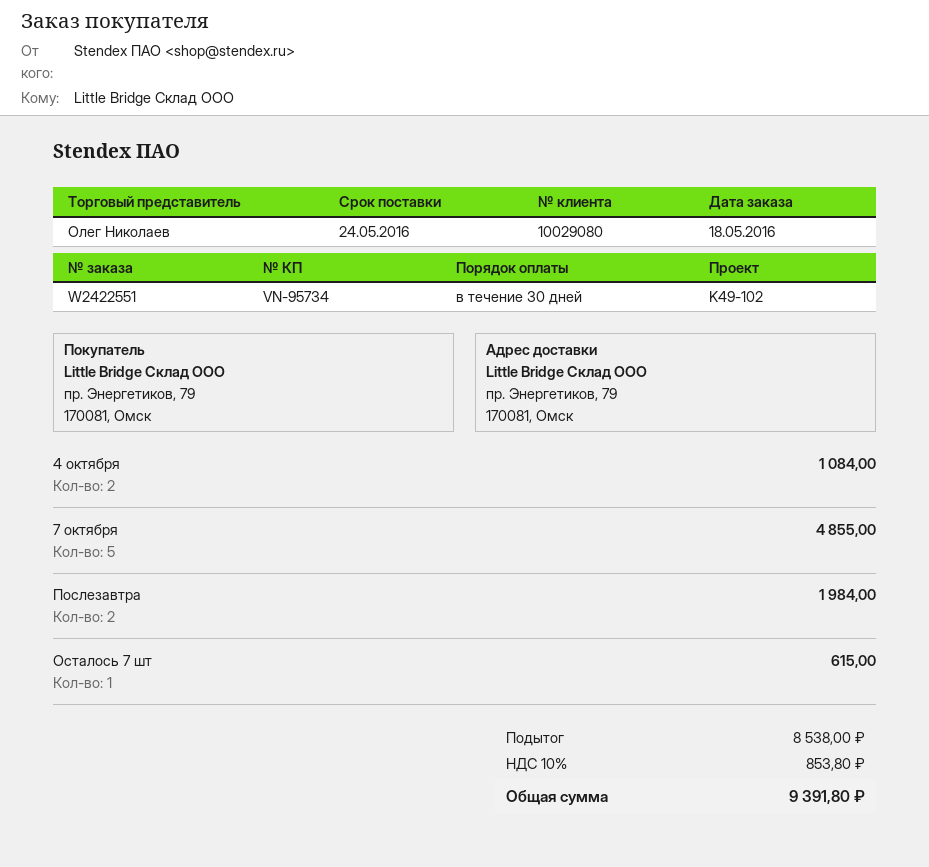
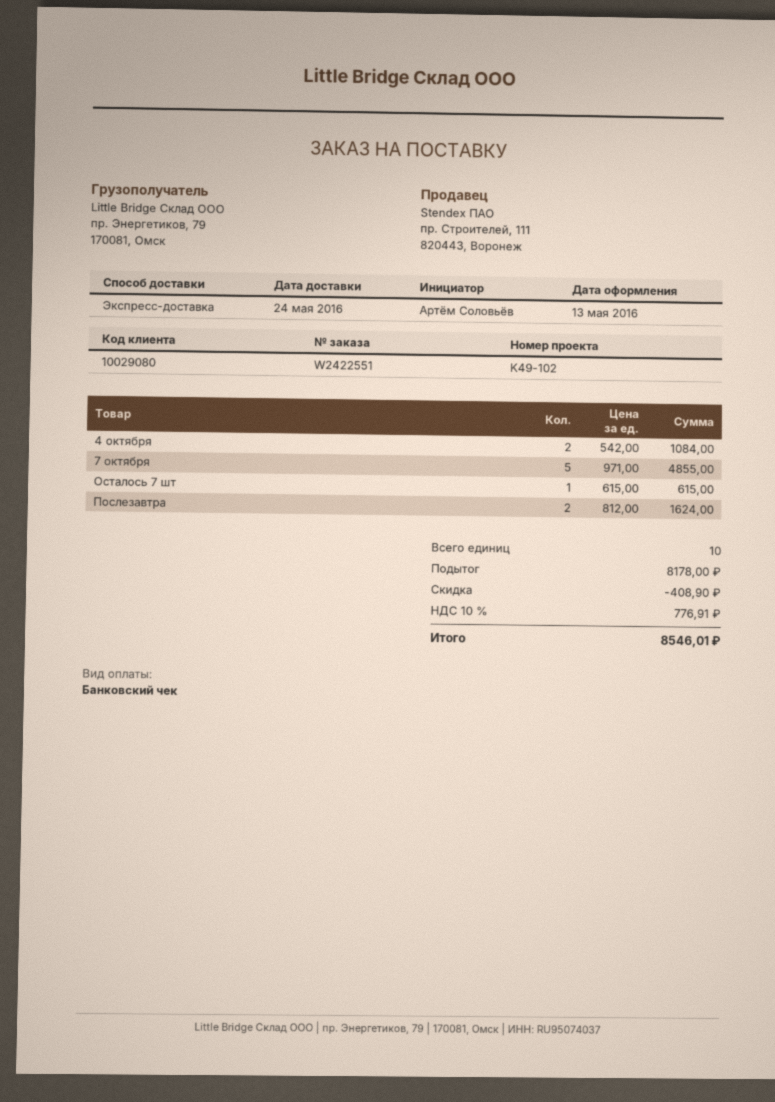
order date: 2016-05-18 -> 2016-05-13
Послезавтра: 2 for 1984.00 -> 2 for 1624.00
subtotal: 8538.00 -> 8178.00
discount: none -> 408.90
tax: 10% = 853.80 -> 10% = 776.91
total: 9391.80 -> 8546.01

